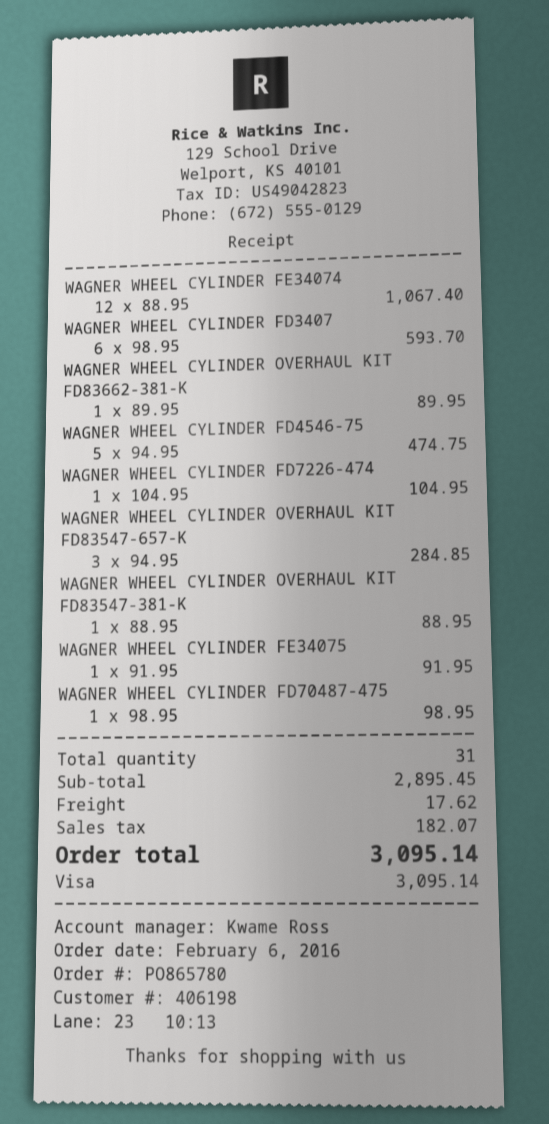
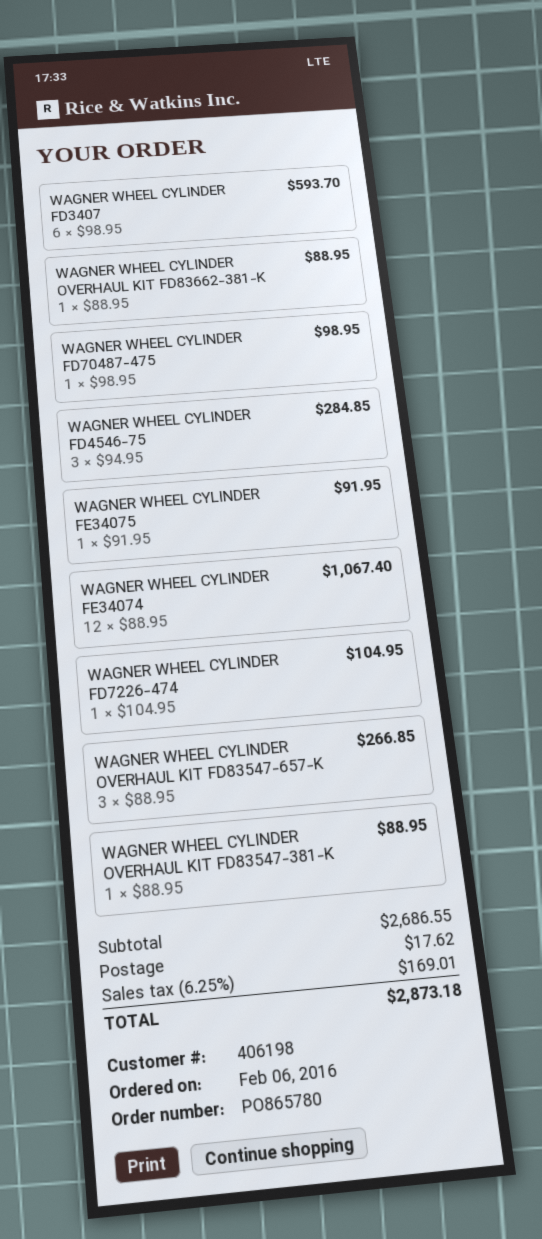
WAGNER WHEEL CYLINDER OVERHAUL KIT FD83662-381-K: 1 x 89.95 = 89.95 -> 1 x 88.95 = 88.95
WAGNER WHEEL CYLINDER FD4546-75: 5 x 94.95 = 474.75 -> 3 x 94.95 = 284.85
WAGNER WHEEL CYLINDER OVERHAUL KIT FD83547-657-K: 3 x 94.95 = 284.85 -> 3 x 88.95 = 266.85
subtotal: 2895.45 -> 2686.55
tax: 182.07 -> 169.01
total: 3095.14 -> 2873.18

